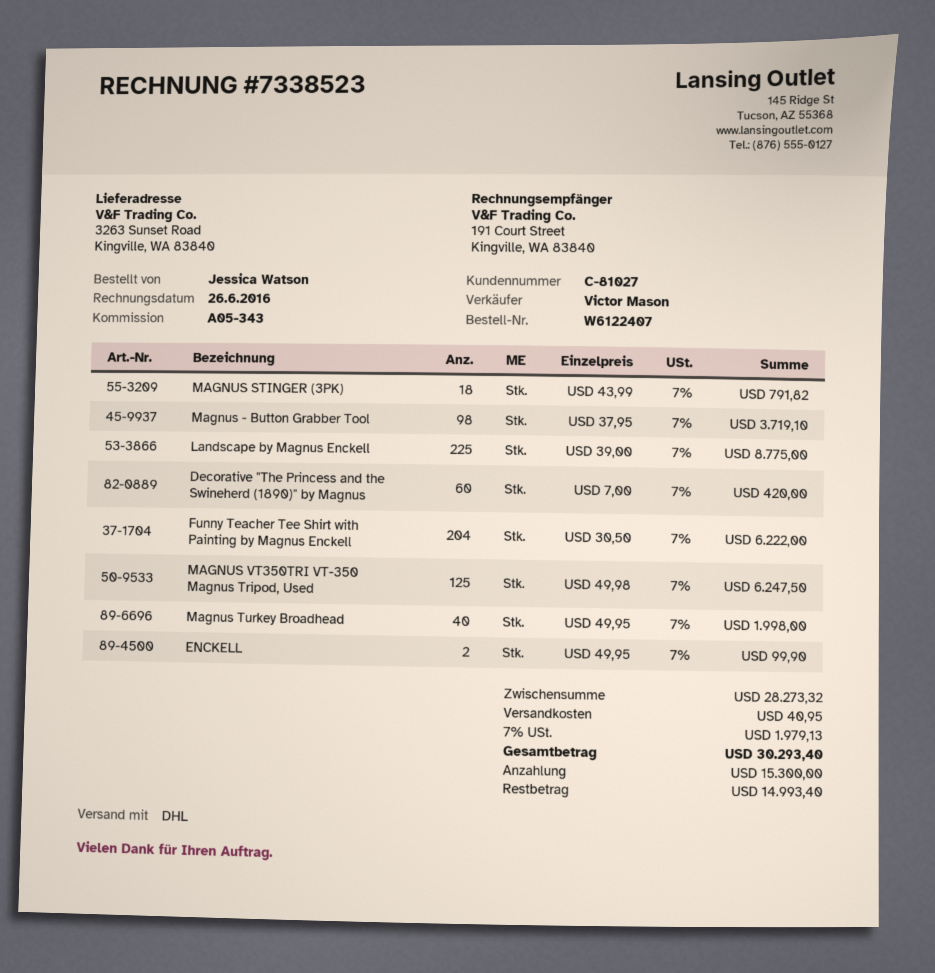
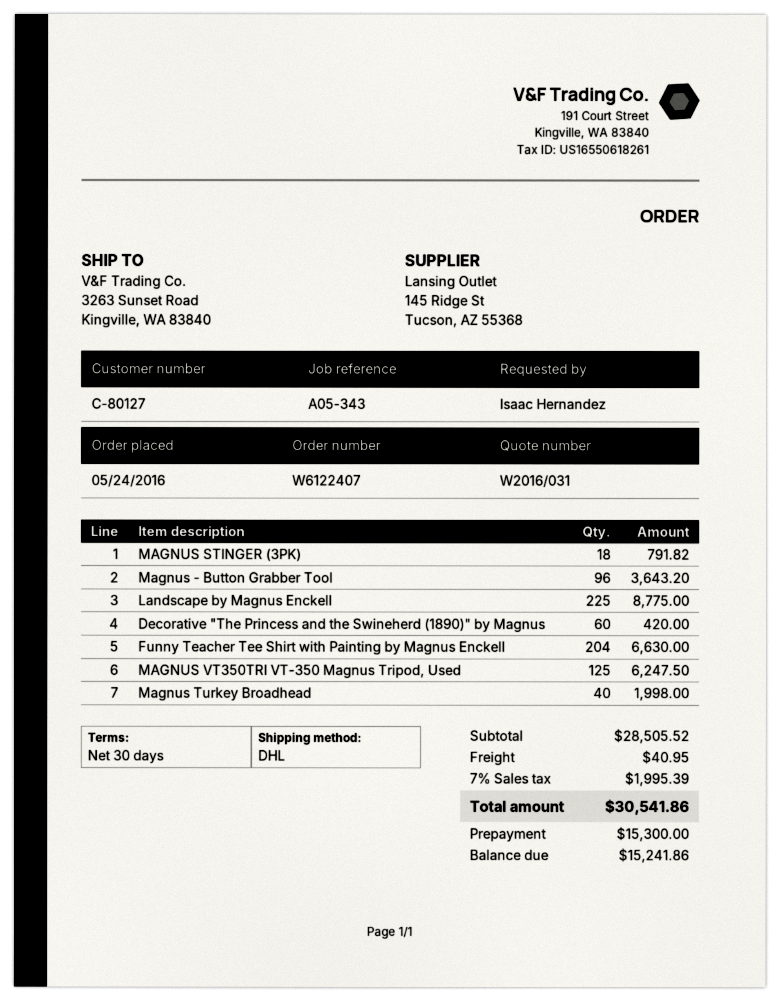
customer number: C-81027 -> C-80127
ordered by: Jessica Watson -> Isaac Hernandez
Magnus - Button Grabber Tool: 98 for 3719.10 -> 96 for 3643.20
Funny Teacher Tee Shirt with Painting by Magnus Enckell: 204 for 6222.00 -> 204 for 6630.00
ENCKELL: 2 for 99.90 -> none
subtotal: 28273.32 -> 28505.52
tax: 7% = 1979.13 -> 7% = 1995.39
total: 30293.40 -> 30541.86
balance: 14993.40 -> 15241.86

